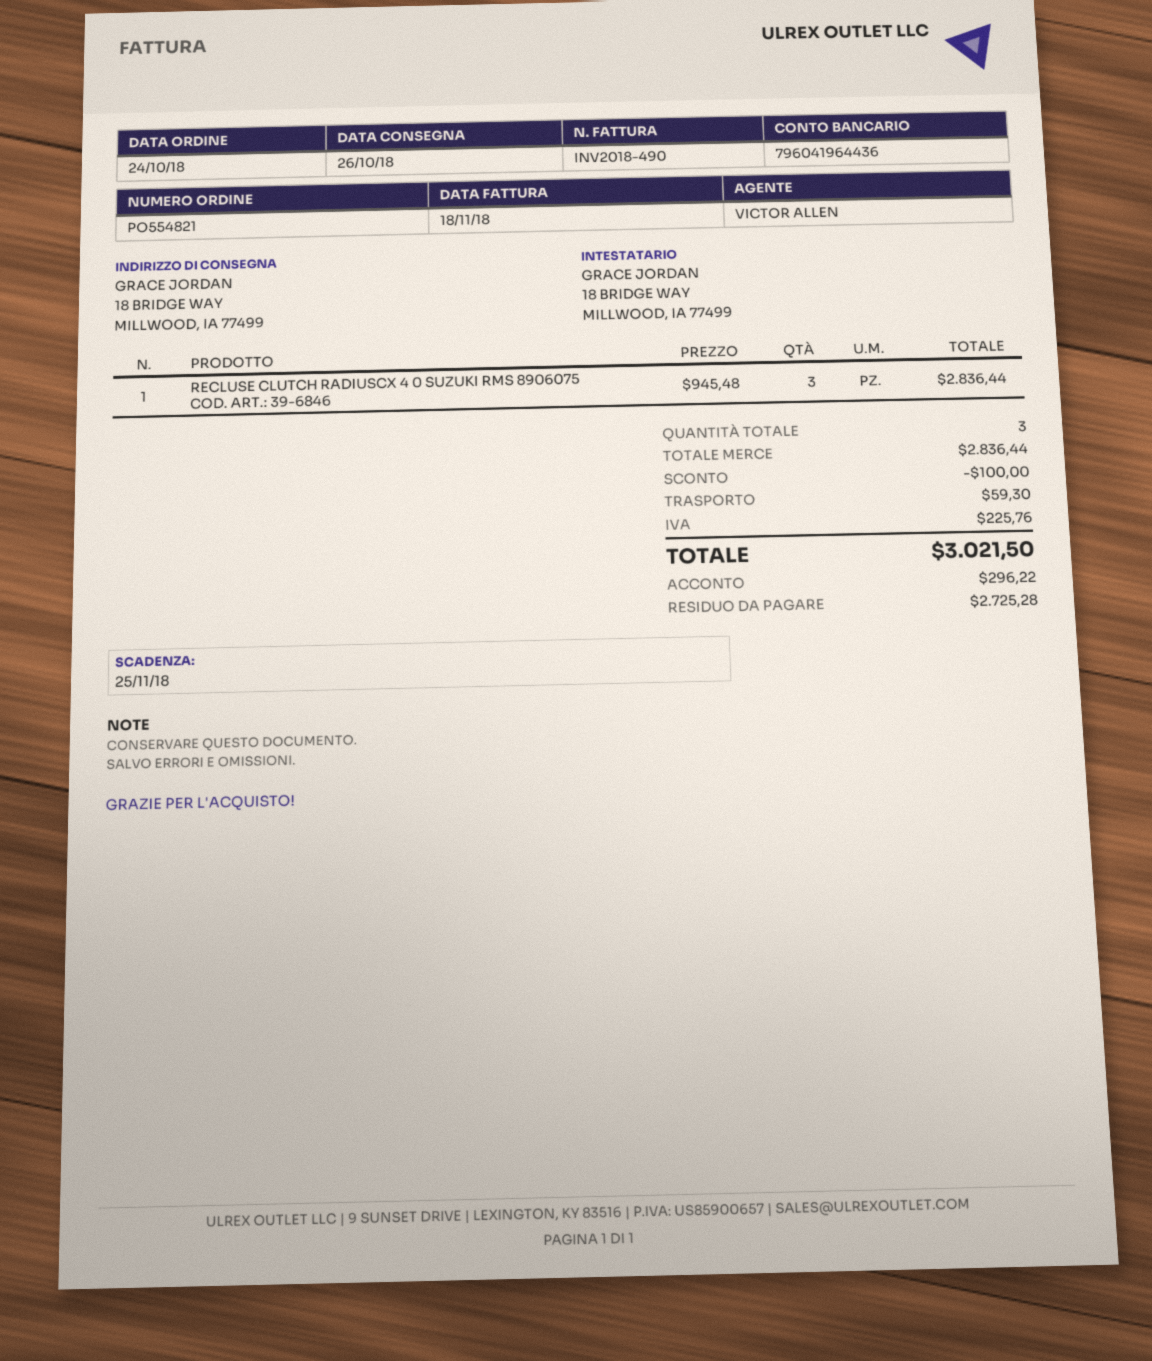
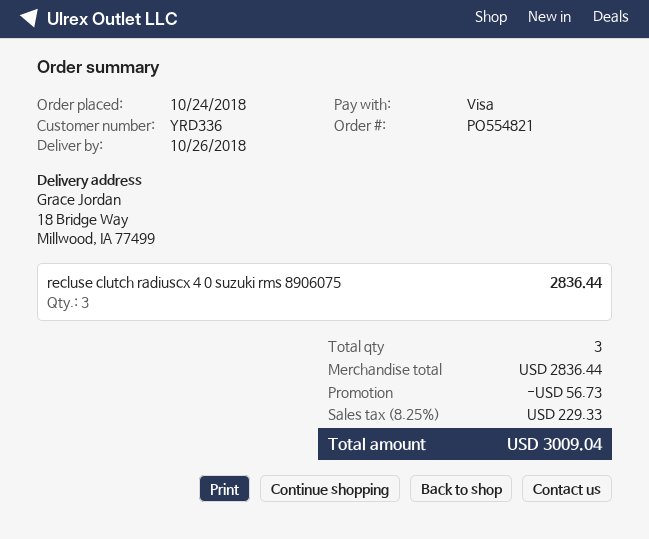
discount: 100.00 -> 56.73
shipping: 59.30 -> none
tax: 225.76 -> 229.33
total: 3021.50 -> 3009.04

